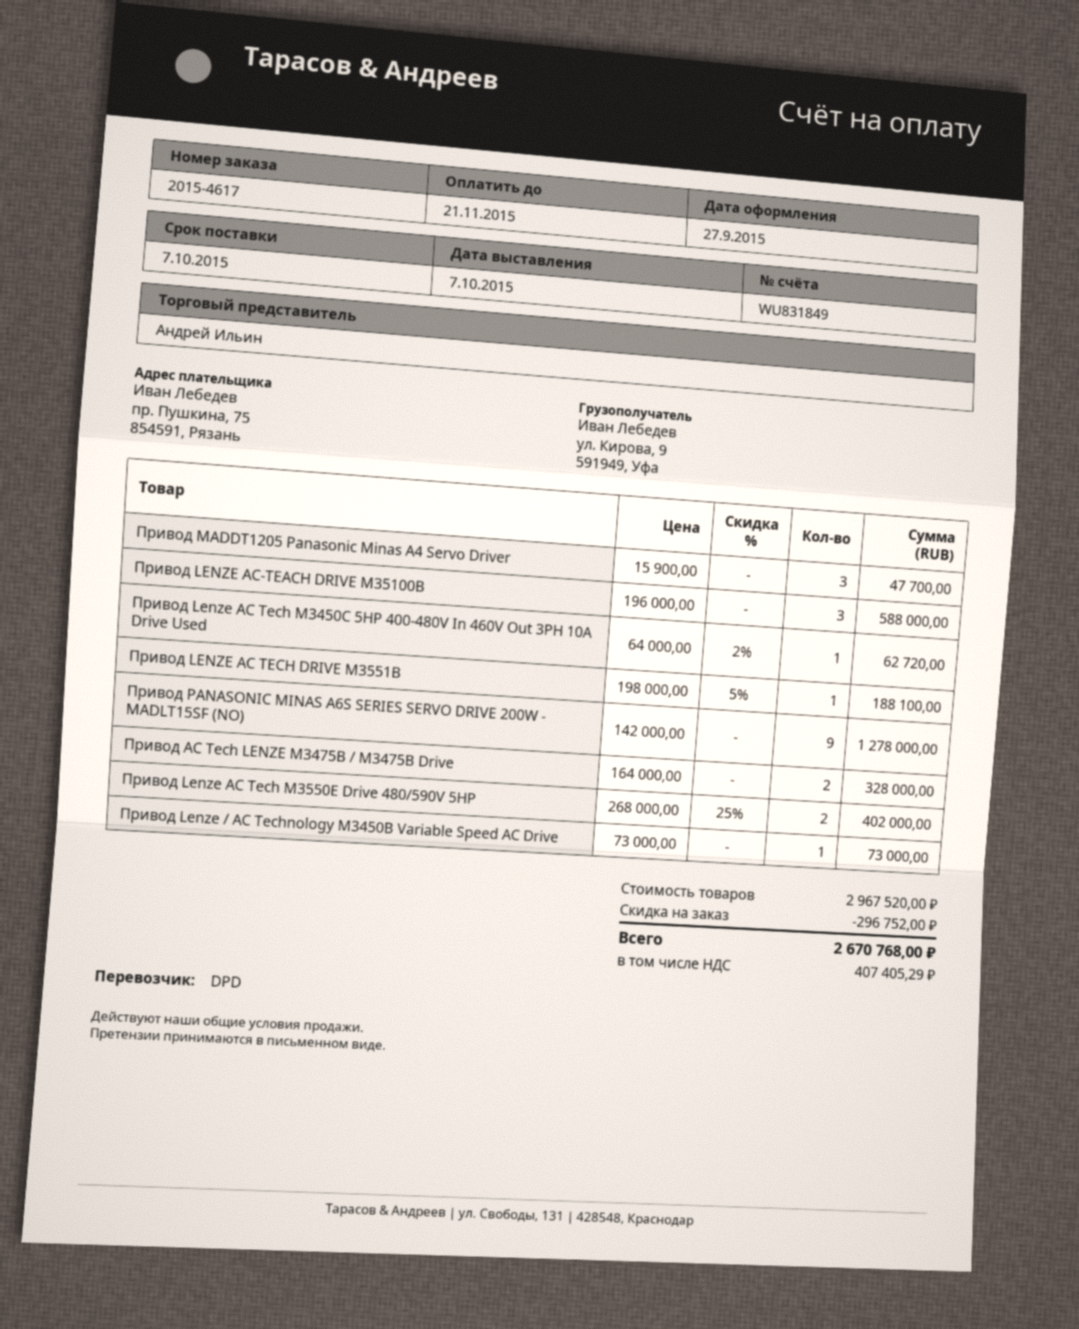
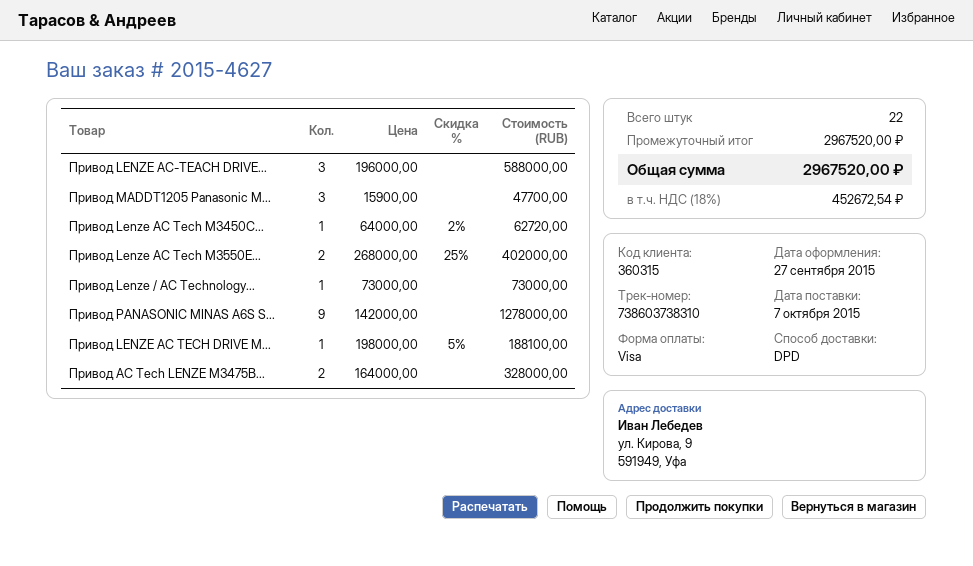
order number: 2015-4617 -> 2015-4627
discount: 296752.00 -> none
tax: 407405.29 -> 452672.54
total: 2670768.00 -> 2967520.00

